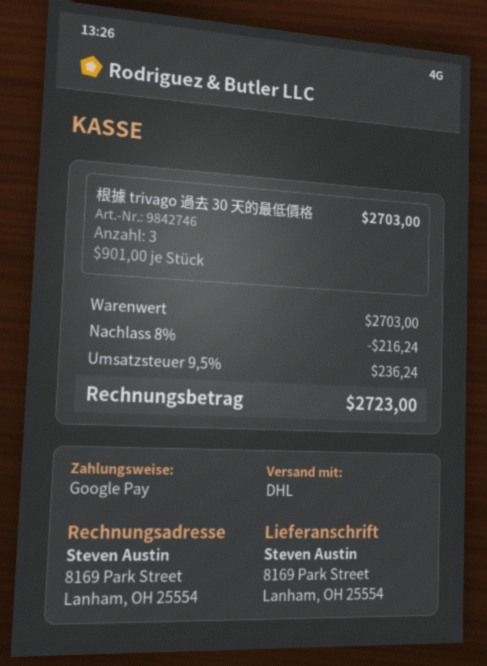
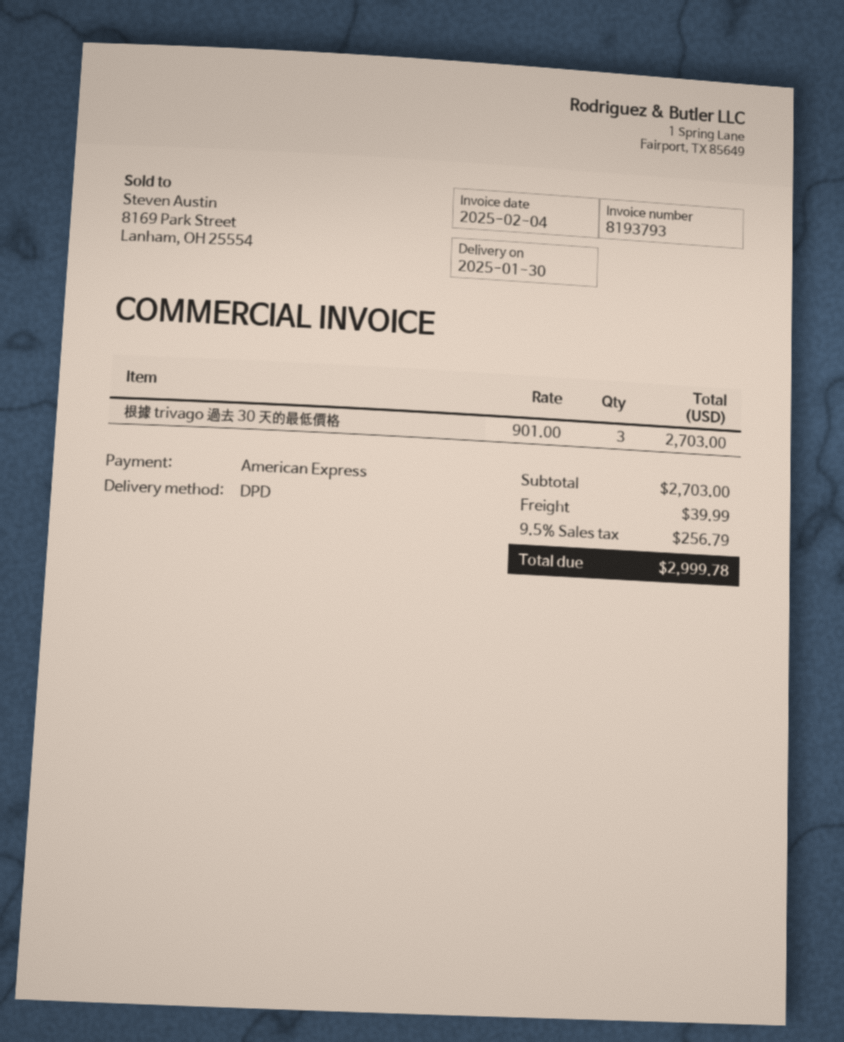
payment method: Google Pay -> American Express
shipping method: DHL -> DPD
discount: 8% = 216.24 -> none
shipping: none -> 39.99
tax: 9.5% = 236.24 -> 9.5% = 256.79
total: 2723.00 -> 2999.78

